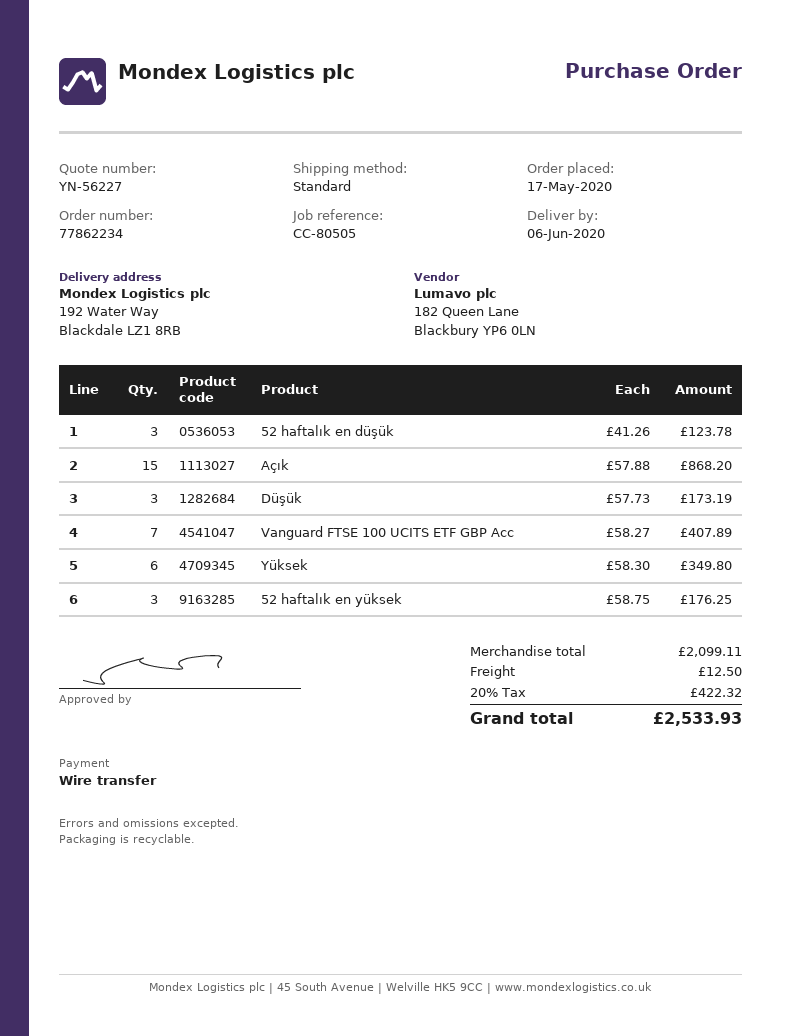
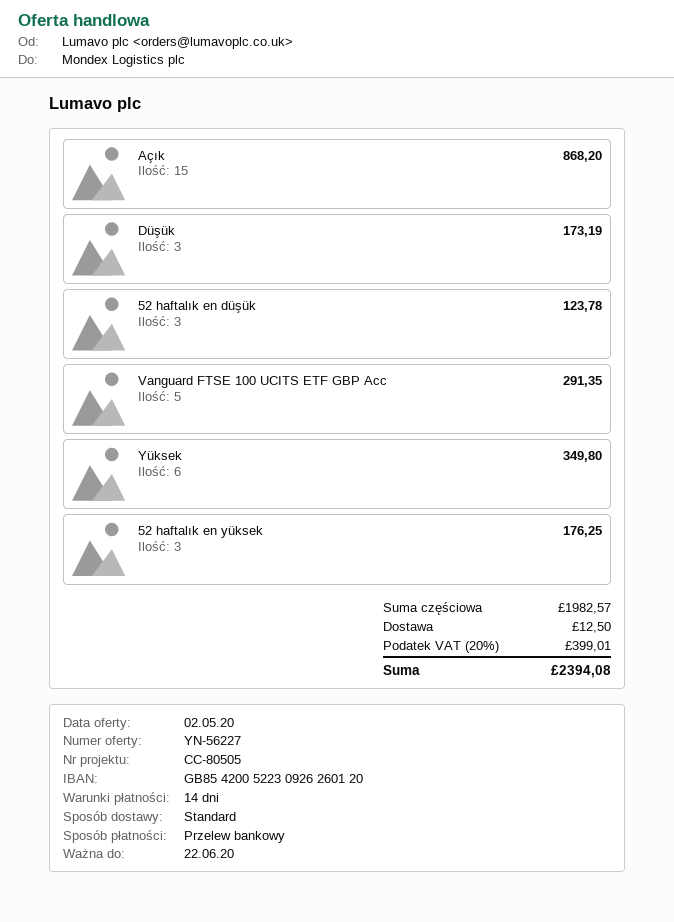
Vanguard FTSE 100 UCITS ETF GBP Acc: 7 for 407.89 -> 5 for 291.35
subtotal: 2099.11 -> 1982.57
tax: 20% = 422.32 -> 20% = 399.01
total: 2533.93 -> 2394.08

